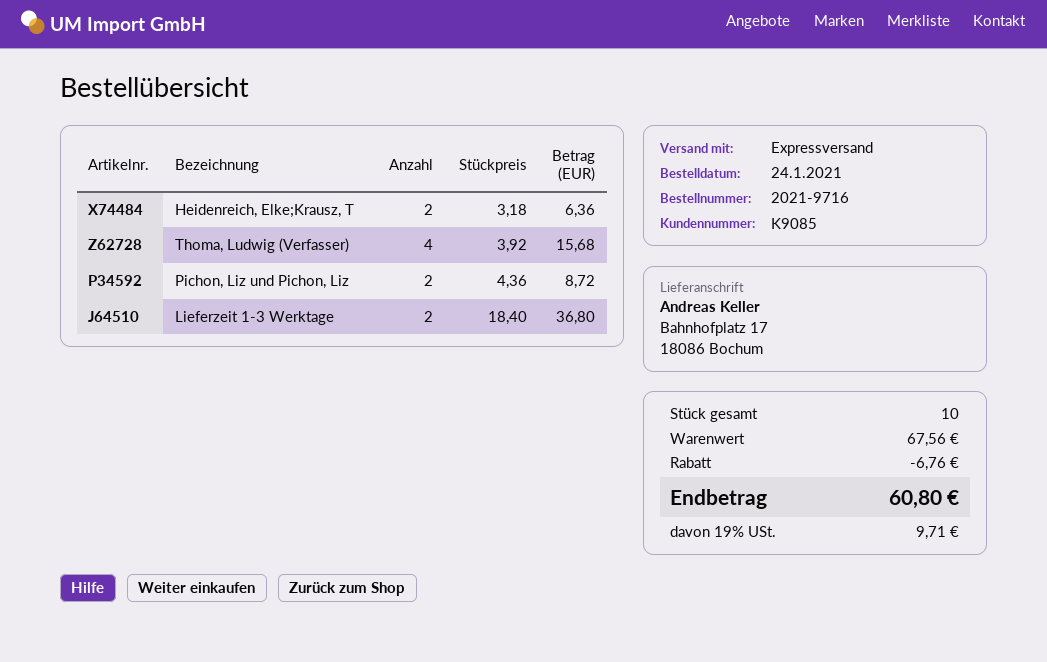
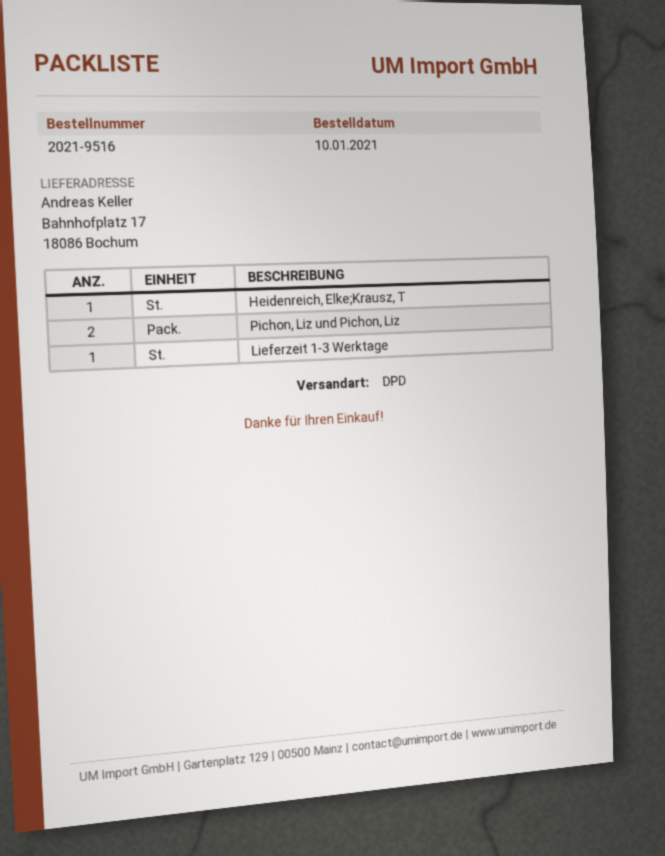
order number: 2021-9716 -> 2021-9516
order date: 2021-01-24 -> 2021-01-10
shipping method: express -> DPD
Heidenreich, Elke;Krausz, T: 2 -> 1
Thoma, Ludwig (Verfasser): 4 -> none
Lieferzeit 1-3 Werktage: 2 -> 1

